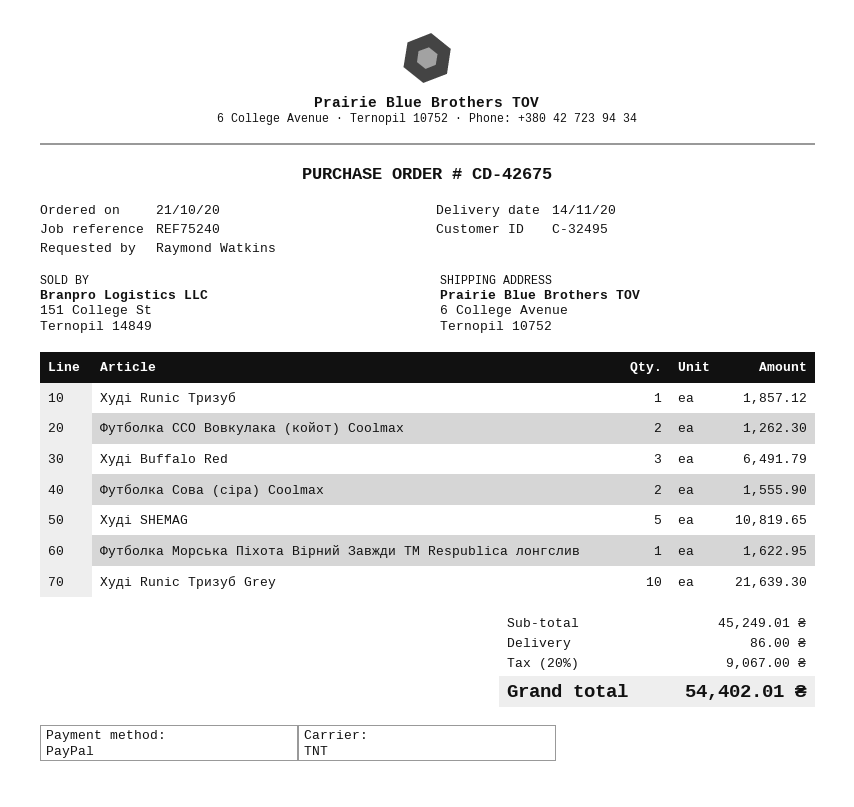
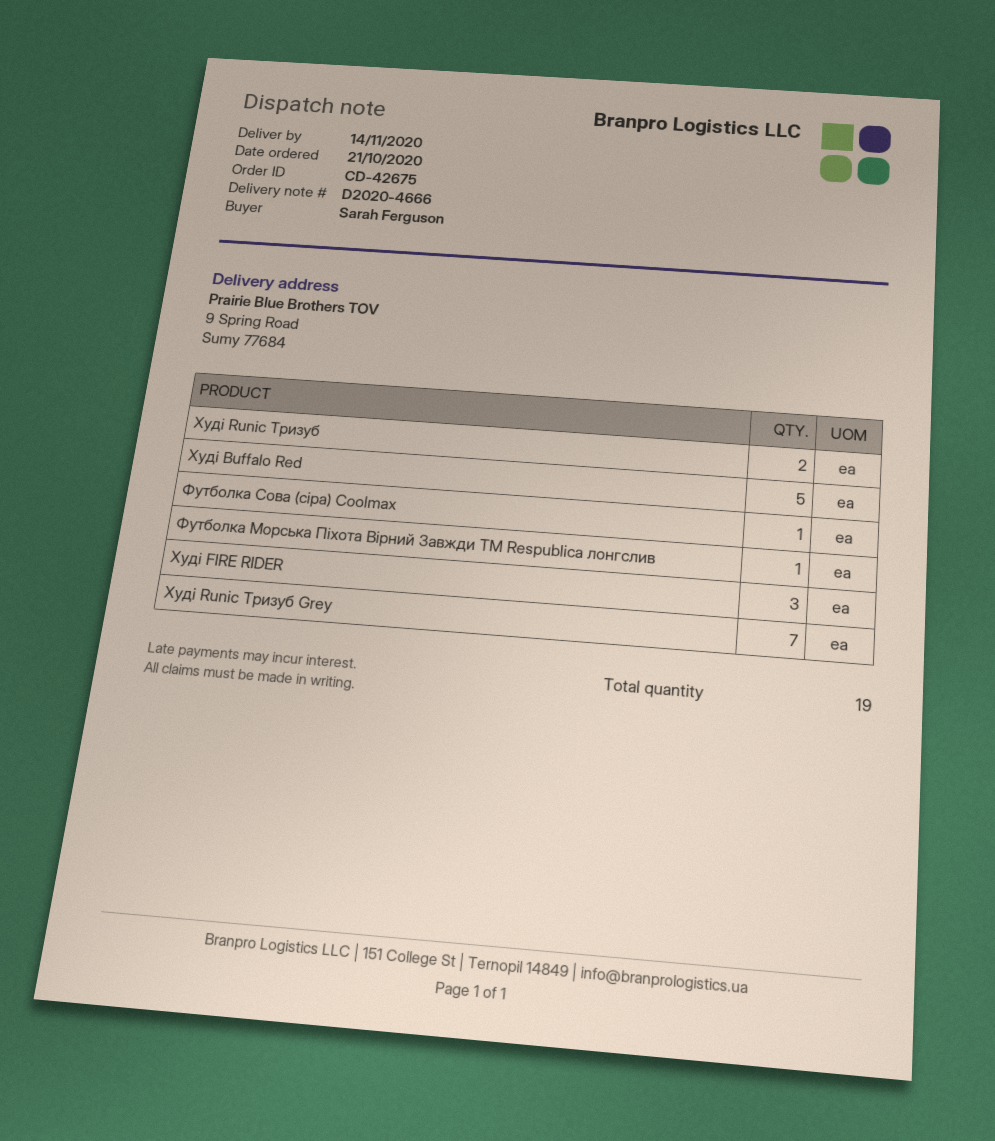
ordered by: Raymond Watkins -> Sarah Ferguson
ship to: 6 College Avenue, Ternopil 10752 -> 9 Spring Road, Sumy 77684
Худі Runic Тризуб: 1 -> 2
Футболка ССО Вовкулака (койот) Coolmax: 2 -> none
Худі Buffalo Red: 3 -> 5
Футболка Сова (сіра) Coolmax: 2 -> 1
Худі SHEMAG: 5 -> none
Худі Runic Тризуб Grey: 10 -> 7
Худі FIRE RIDER: none -> 3

